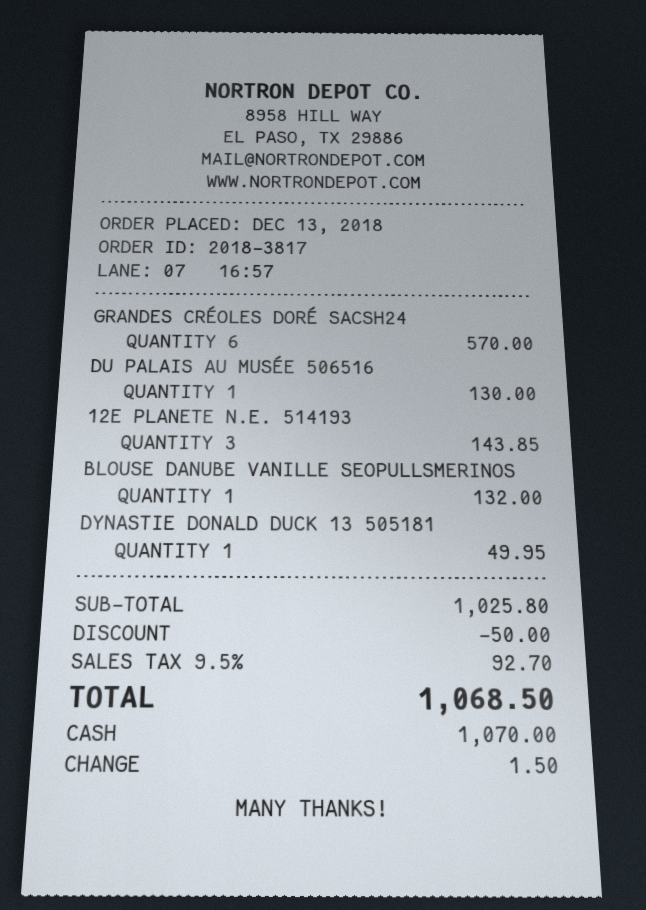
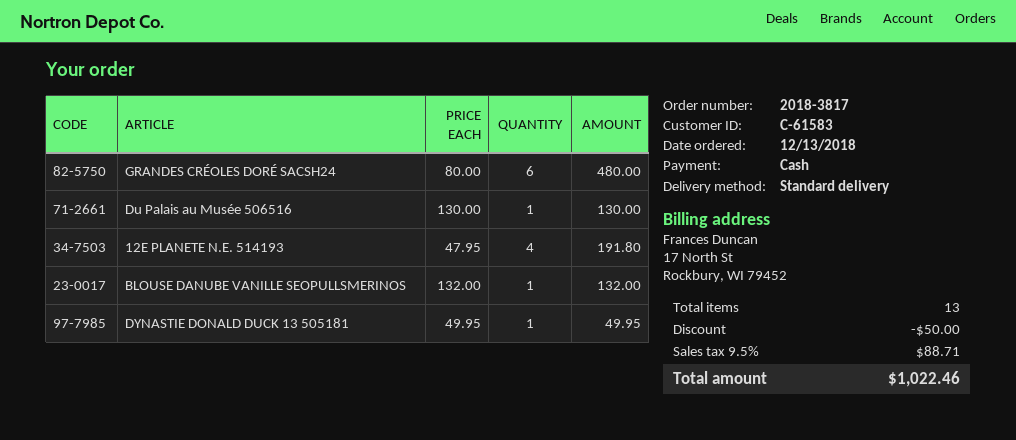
GRANDES CRÉOLES DORÉ SACSH24: 6 for 570.00 -> 6 for 480.00
12E PLANETE N.E. 514193: 3 for 143.85 -> 4 for 191.80
tax: 9.5% = 92.70 -> 9.5% = 88.71
total: 1068.50 -> 1022.46

